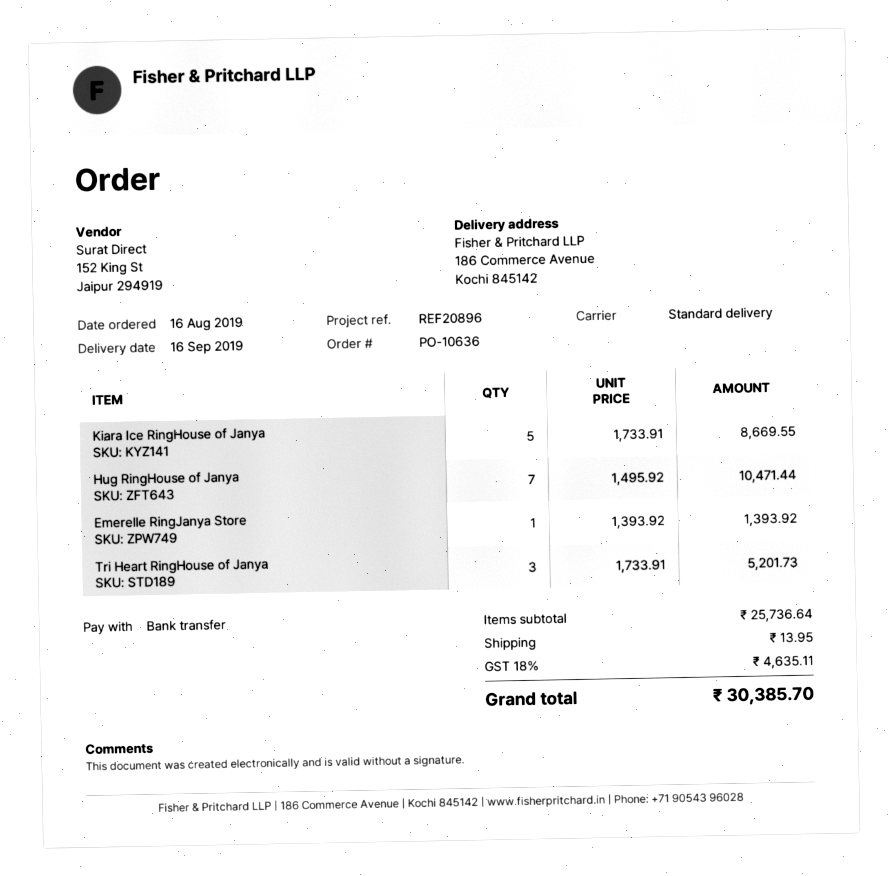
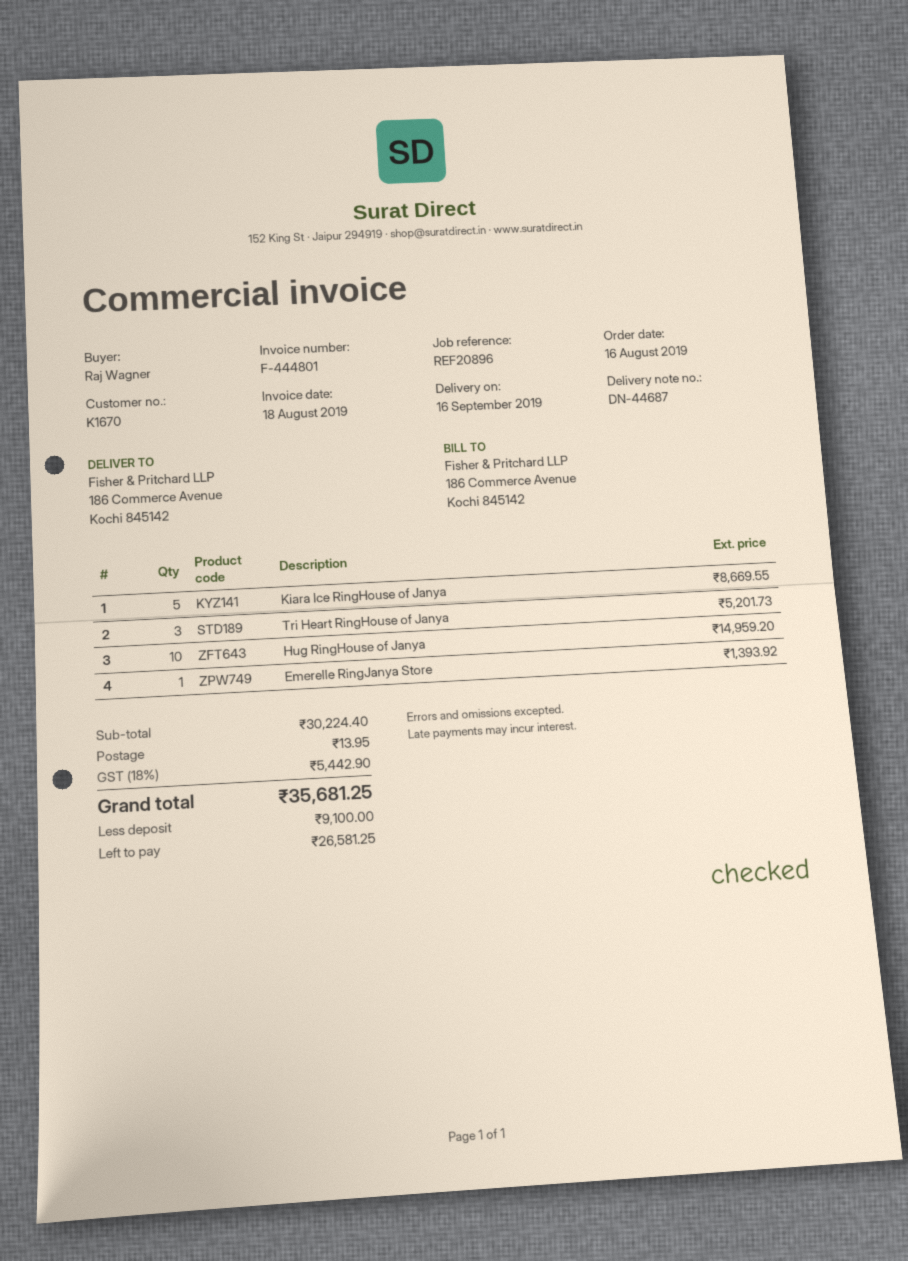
Hug RingHouse of Janya: 7 for 10471.44 -> 10 for 14959.20
subtotal: 25736.64 -> 30224.40
tax: 18% = 4635.11 -> 18% = 5442.90
total: 30385.70 -> 35681.25

